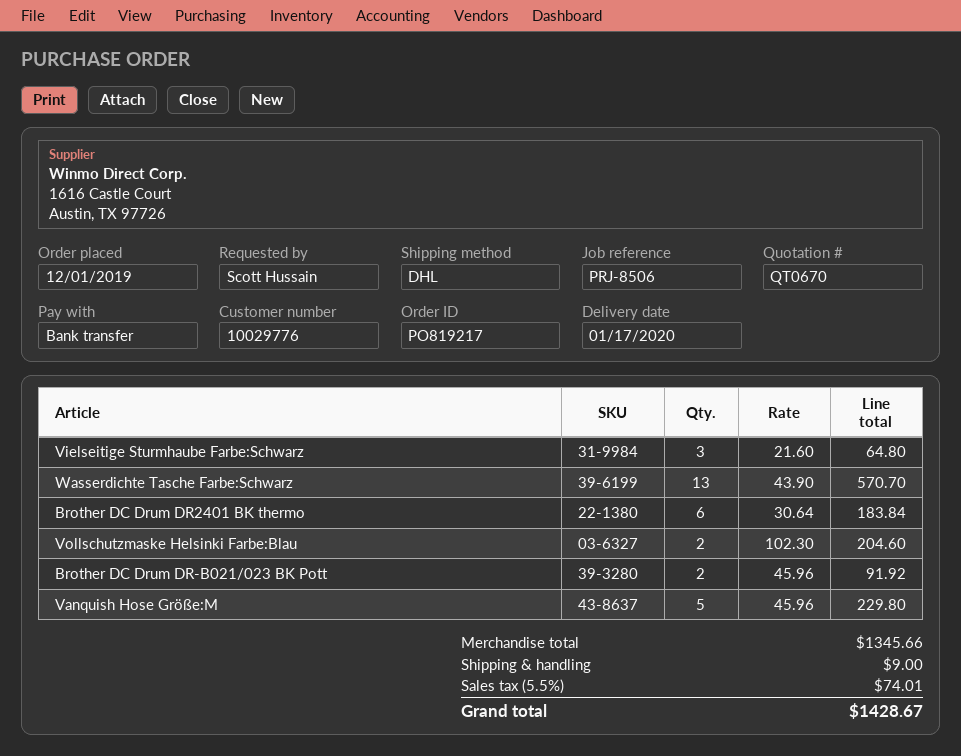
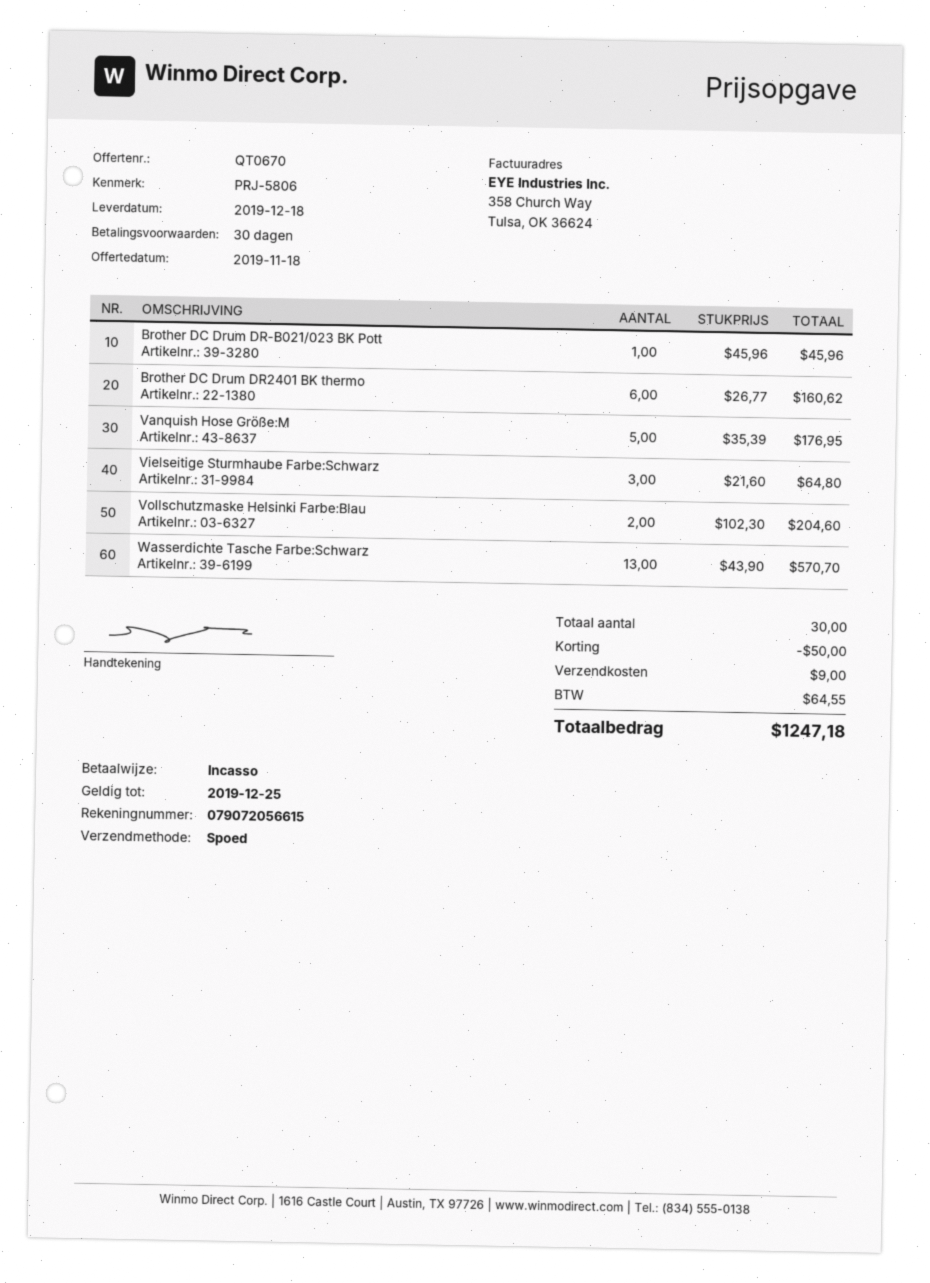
delivery date: 2020-01-17 -> 2019-12-18
reference: PRJ-8506 -> PRJ-5806
payment method: bank transfer -> direct debit
shipping method: DHL -> express
Brother DC Drum DR2401 BK thermo: 6 x 30.64 = 183.84 -> 6 x 26.77 = 160.62
Brother DC Drum DR-B021/023 BK Pott: 2 x 45.96 = 91.92 -> 1 x 45.96 = 45.96
Vanquish Hose Größe:M: 5 x 45.96 = 229.80 -> 5 x 35.39 = 176.95
discount: none -> 50.00
tax: 74.01 -> 64.55
total: 1428.67 -> 1247.18

